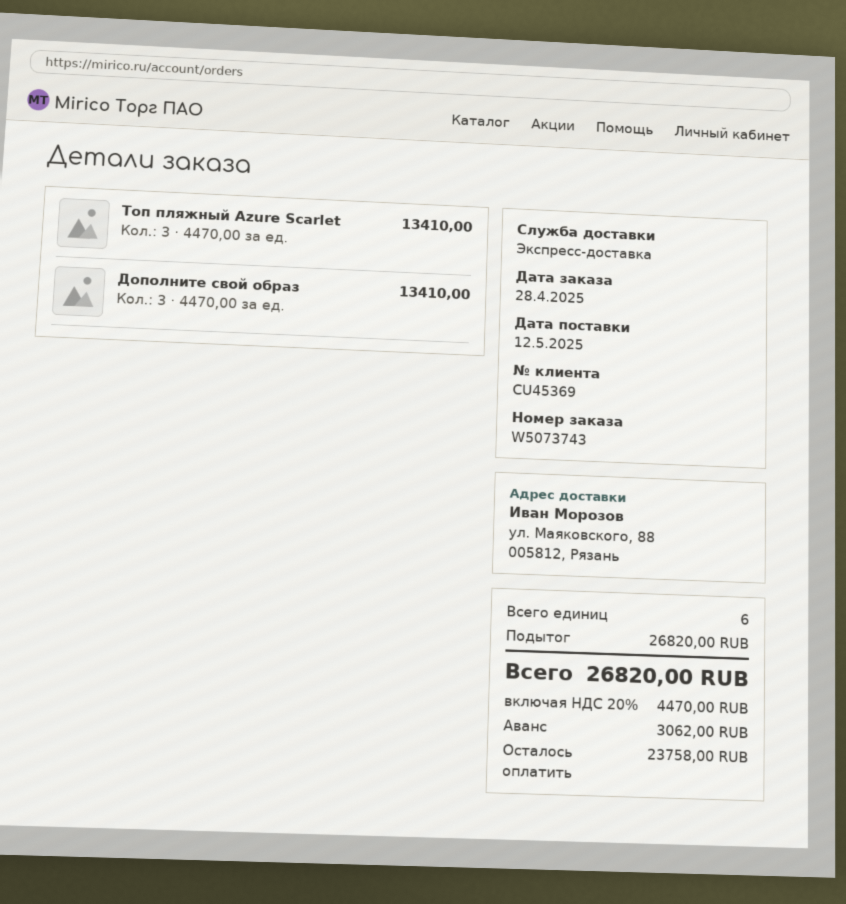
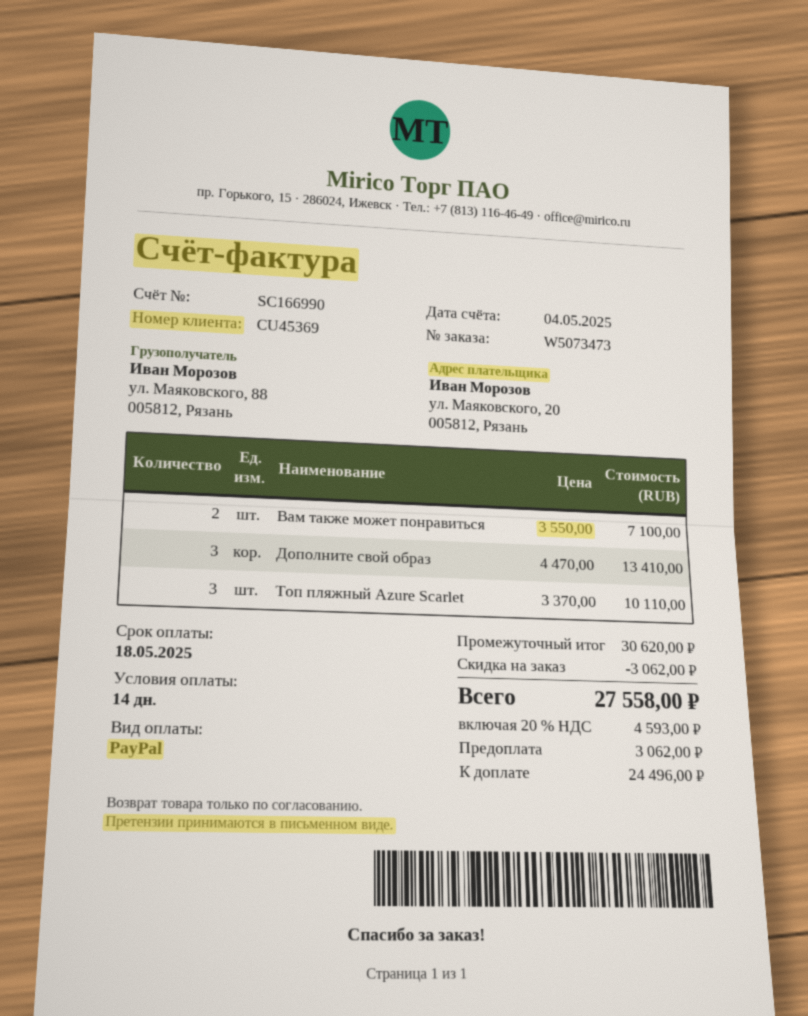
order number: W5073743 -> W5073473
Топ пляжный Azure Scarlet: 3 x 4470.00 = 13410.00 -> 3 x 3370.00 = 10110.00
Вам также может понравиться: none -> 2 x 3550.00 = 7100.00
subtotal: 26820.00 -> 30620.00
discount: none -> 3062.00
tax: 20% = 4470.00 -> 20% = 4593.00
total: 26820.00 -> 27558.00
balance: 23758.00 -> 24496.00

